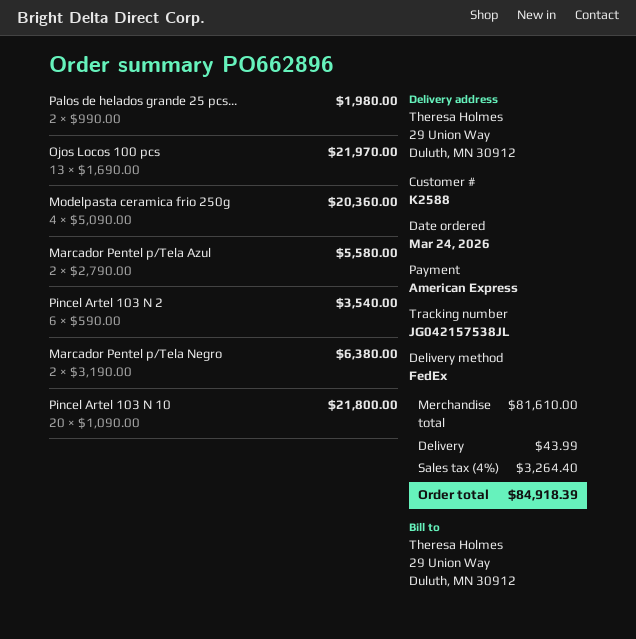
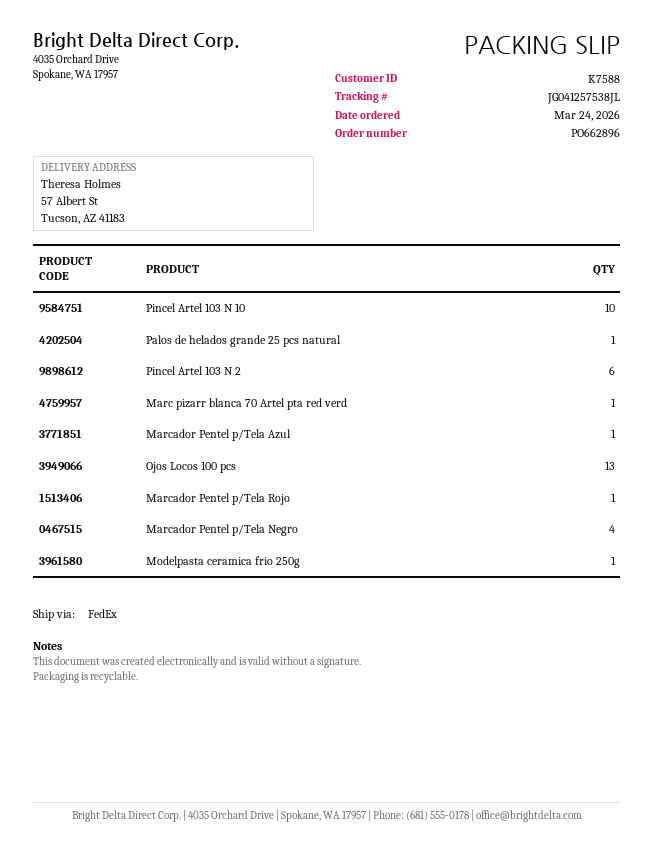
customer number: K2588 -> K7588
tracking number: JG042157538JL -> JG041257538JL
ship to: 29 Union Way, Duluth, MN 30912 -> 57 Albert St, Tucson, AZ 41183
Palos de helados grande 25 pcs...: 2 -> 1
Modelpasta ceramica frio 250g: 4 -> 1
Marcador Pentel p/Tela Azul: 2 -> 1
Marcador Pentel p/Tela Negro: 2 -> 4
Pincel Artel 103 N 10: 20 -> 10
Marc pizarr blanca 70 Artel pta red verd: none -> 1
Marcador Pentel p/Tela Rojo: none -> 1

